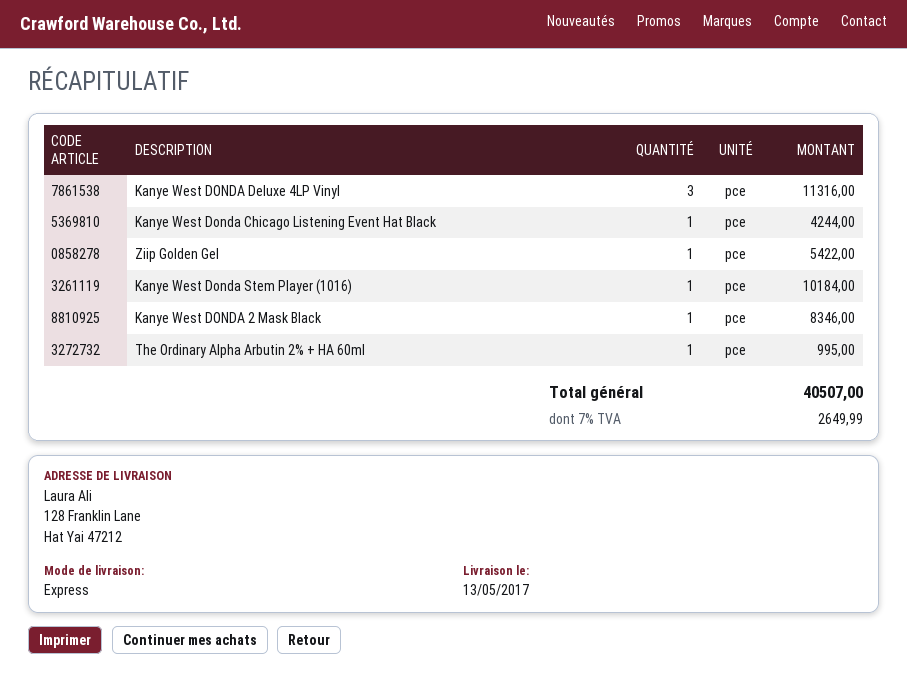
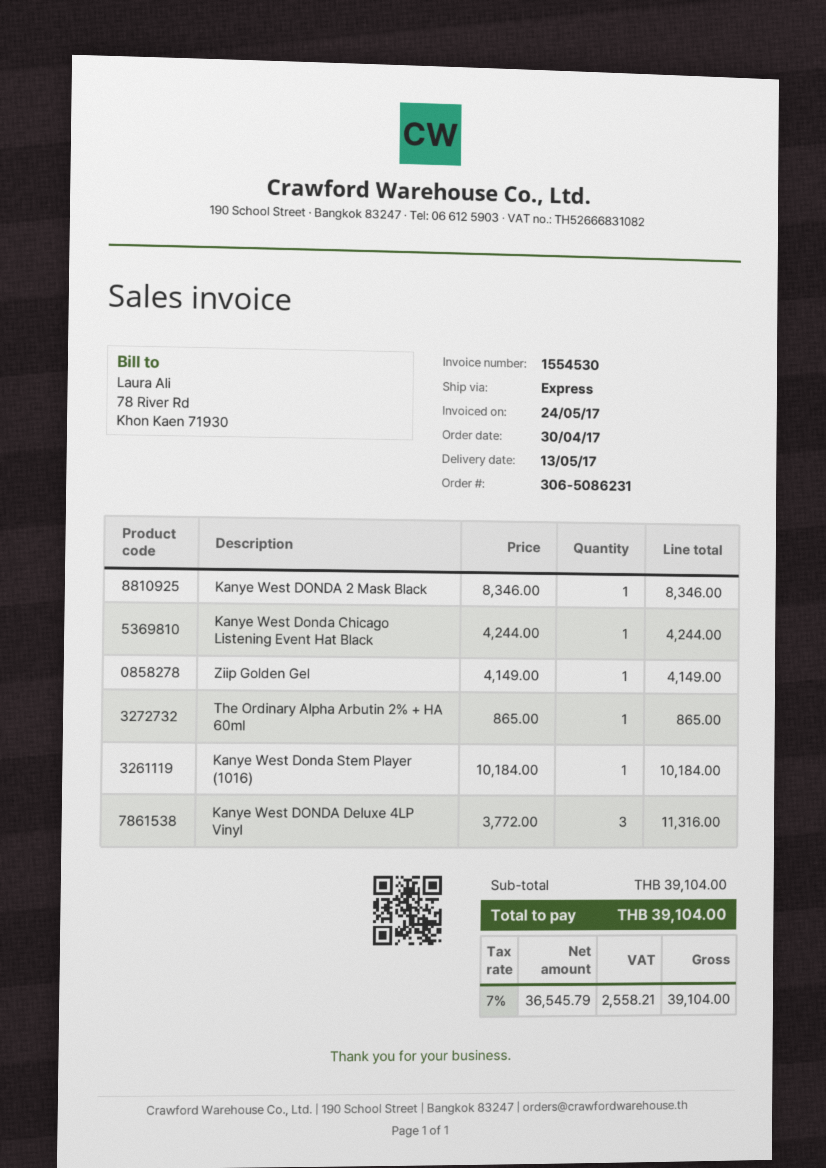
Ziip Golden Gel: 1 for 5422.00 -> 1 for 4149.00
The Ordinary Alpha Arbutin 2% + HA 60ml: 1 for 995.00 -> 1 for 865.00
tax: 7% = 2649.99 -> 7% = 2558.21
total: 40507.00 -> 39104.00

